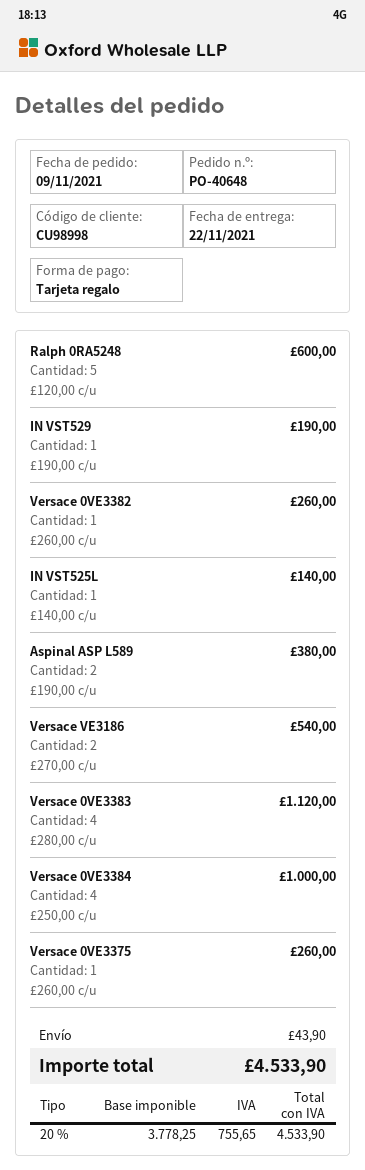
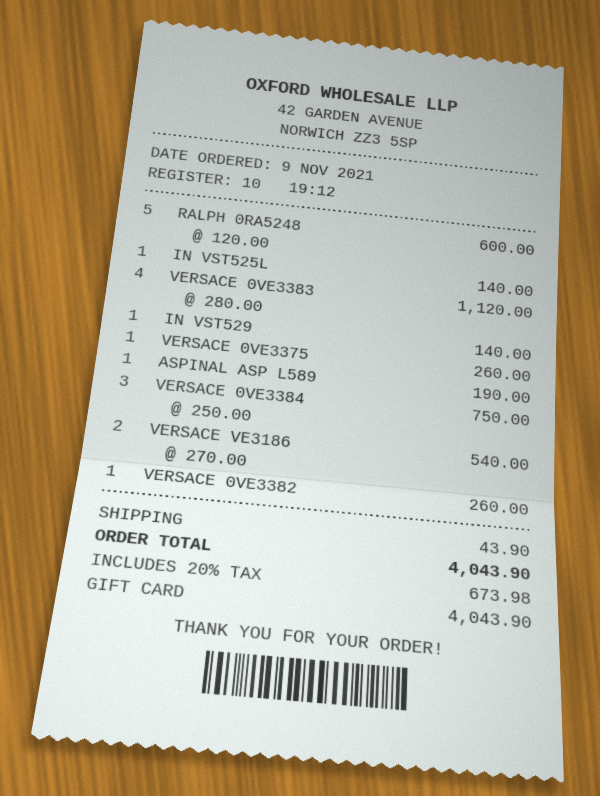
IN VST529: 1 x 190.00 = 190.00 -> 1 x 140.00 = 140.00
Aspinal ASP L589: 2 x 190.00 = 380.00 -> 1 x 190.00 = 190.00
Versace 0VE3384: 4 x 250.00 = 1000.00 -> 3 x 250.00 = 750.00
tax: 20% = 755.65 -> 20% = 673.98
total: 4533.90 -> 4043.90

